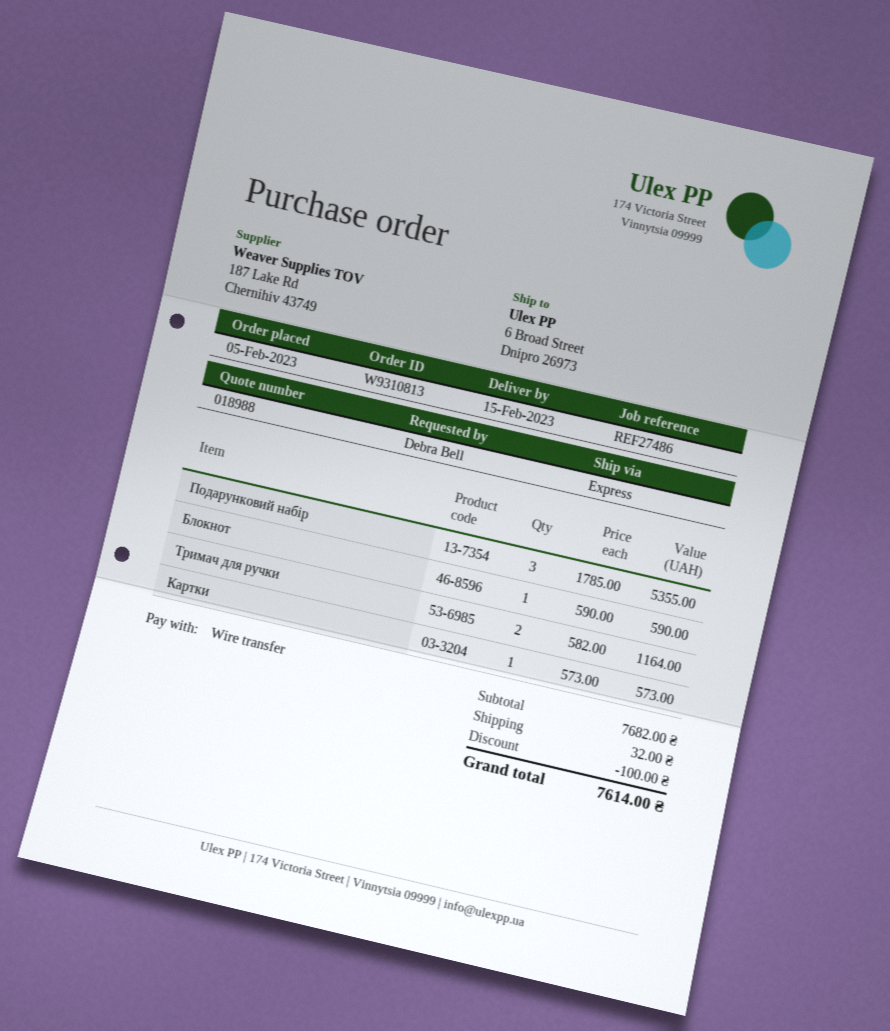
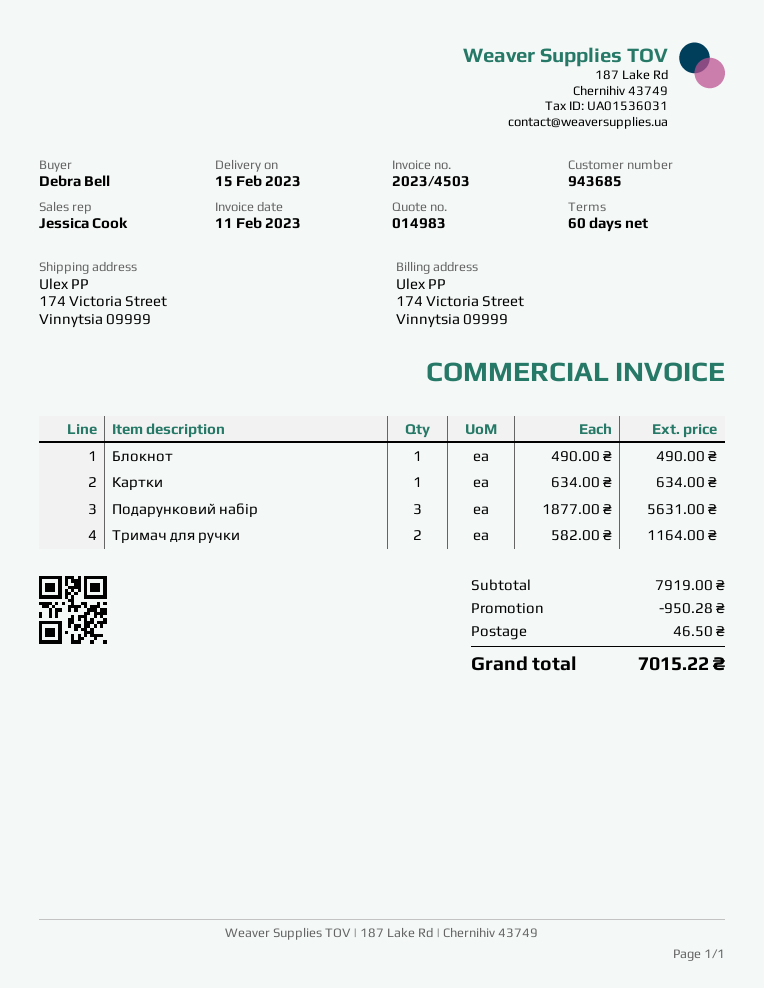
quote number: 018988 -> 014983
ship to: 6 Broad Street, Dnipro 26973 -> 174 Victoria Street, Vinnytsia 09999
Подарунковий набір: 3 x 1785.00 = 5355.00 -> 3 x 1877.00 = 5631.00
Блокнот: 1 x 590.00 = 590.00 -> 1 x 490.00 = 490.00
Картки: 1 x 573.00 = 573.00 -> 1 x 634.00 = 634.00
subtotal: 7682.00 -> 7919.00
discount: 100.00 -> 950.28
shipping: 32.00 -> 46.50
total: 7614.00 -> 7015.22

